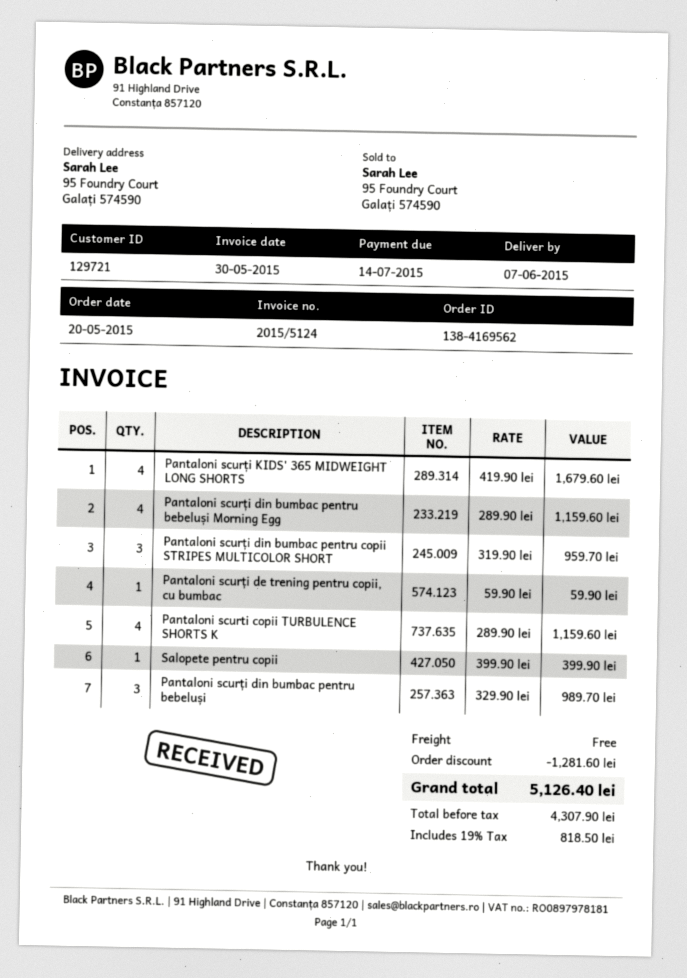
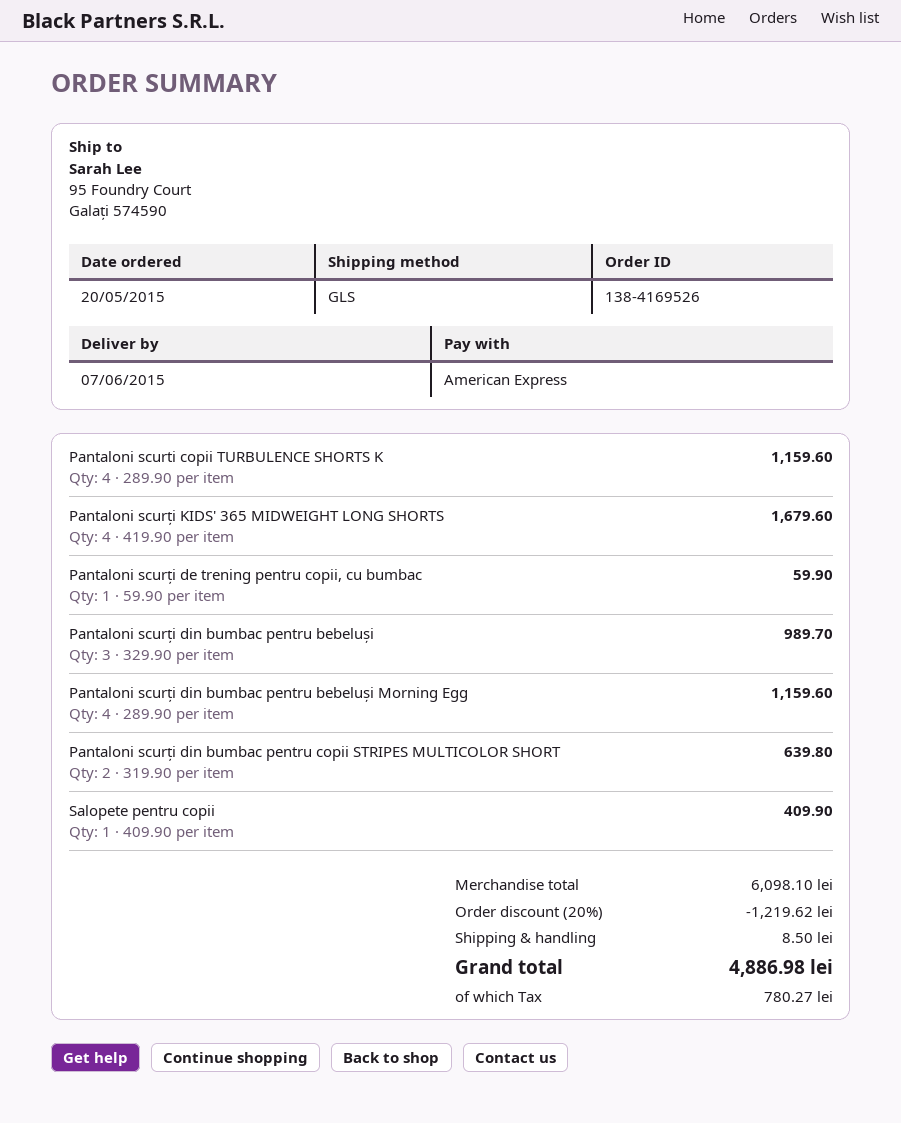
order number: 138-4169562 -> 138-4169526
Pantaloni scurți din bumbac pentru copii STRIPES MULTICOLOR SHORT: 3 x 319.90 = 959.70 -> 2 x 319.90 = 639.80
Salopete pentru copii: 1 x 399.90 = 399.90 -> 1 x 409.90 = 409.90
discount: 1281.60 -> 1219.62
shipping: 0.00 -> 8.50
tax: 818.50 -> 780.27
total: 5126.40 -> 4886.98

